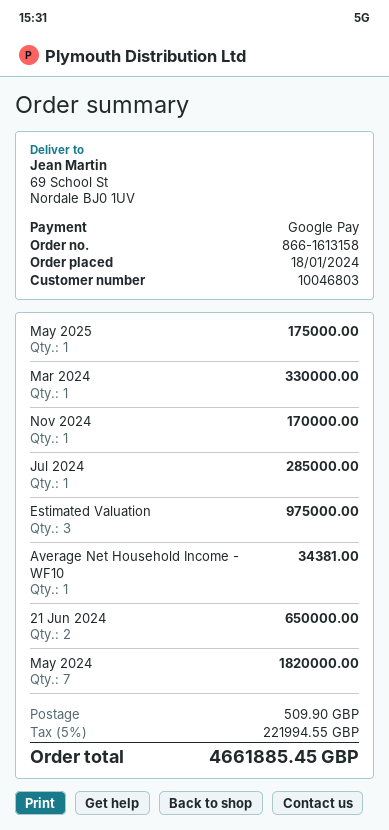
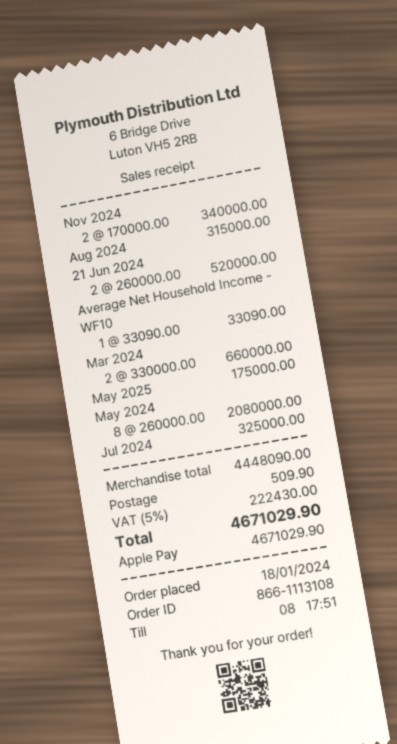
order number: 866-1613158 -> 866-1113108
payment method: Google Pay -> Apple Pay
Mar 2024: 1 for 330000.00 -> 2 for 660000.00
Nov 2024: 1 for 170000.00 -> 2 for 340000.00
Jul 2024: 1 for 285000.00 -> 1 for 325000.00
Estimated Valuation: 3 for 975000.00 -> none
Average Net Household Income - WF10: 1 for 34381.00 -> 1 for 33090.00
21 Jun 2024: 2 for 650000.00 -> 2 for 520000.00
May 2024: 7 for 1820000.00 -> 8 for 2080000.00
Aug 2024: none -> 1 for 315000.00
tax: 5% = 221994.55 -> 5% = 222430.00
total: 4661885.45 -> 4671029.90

